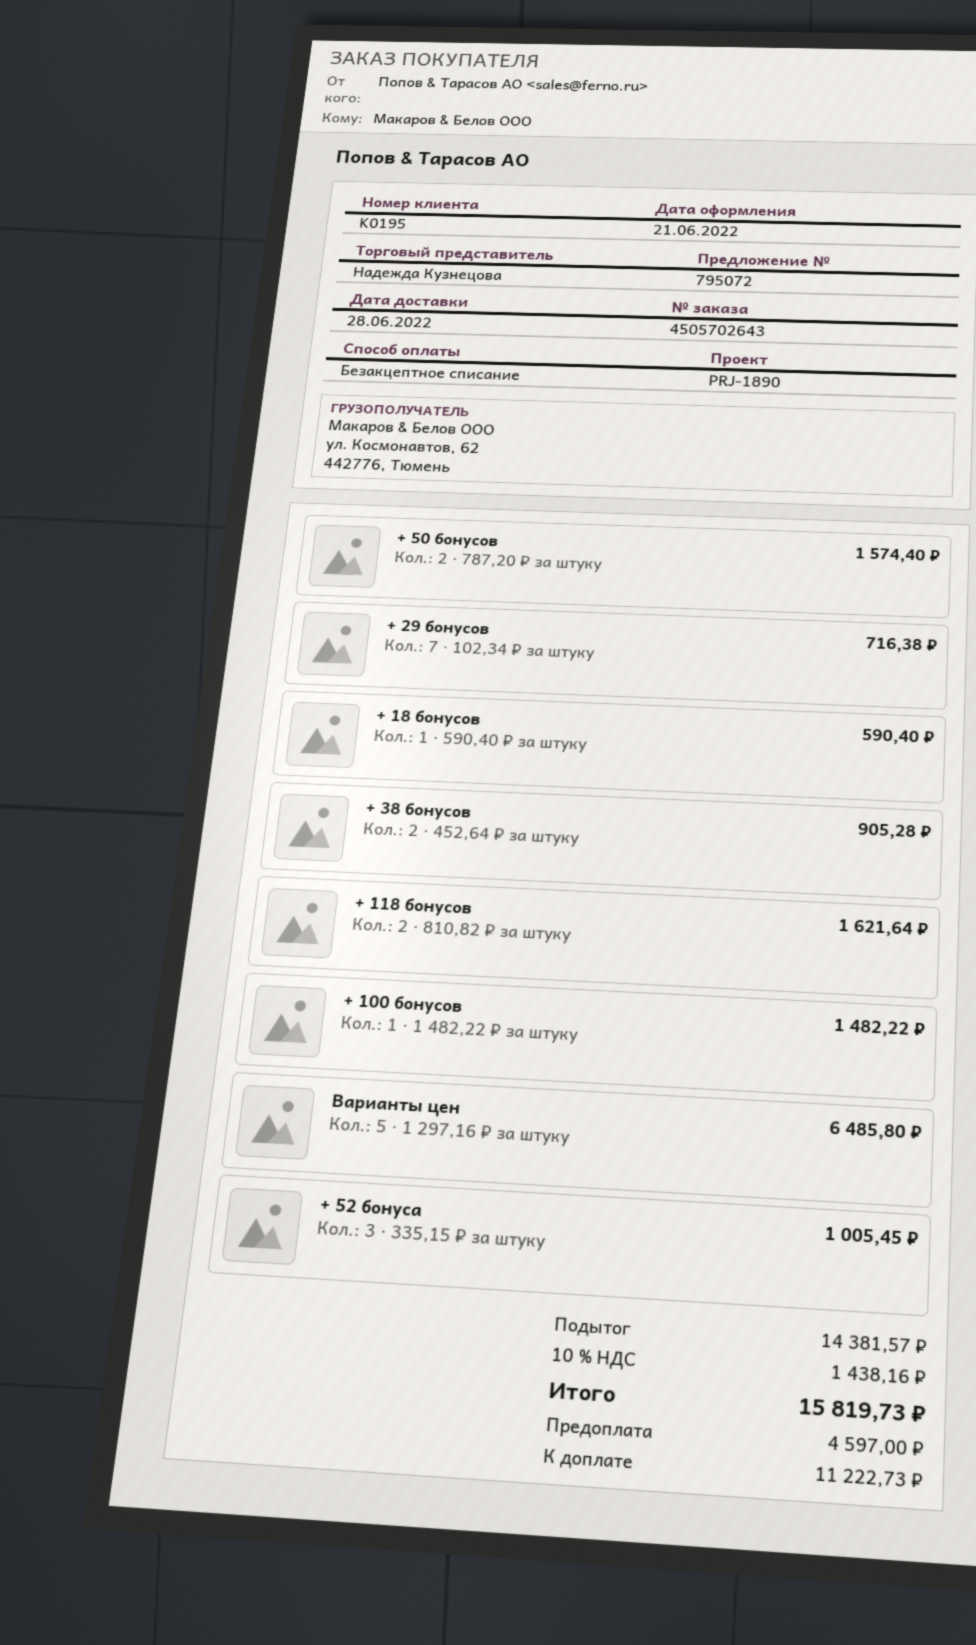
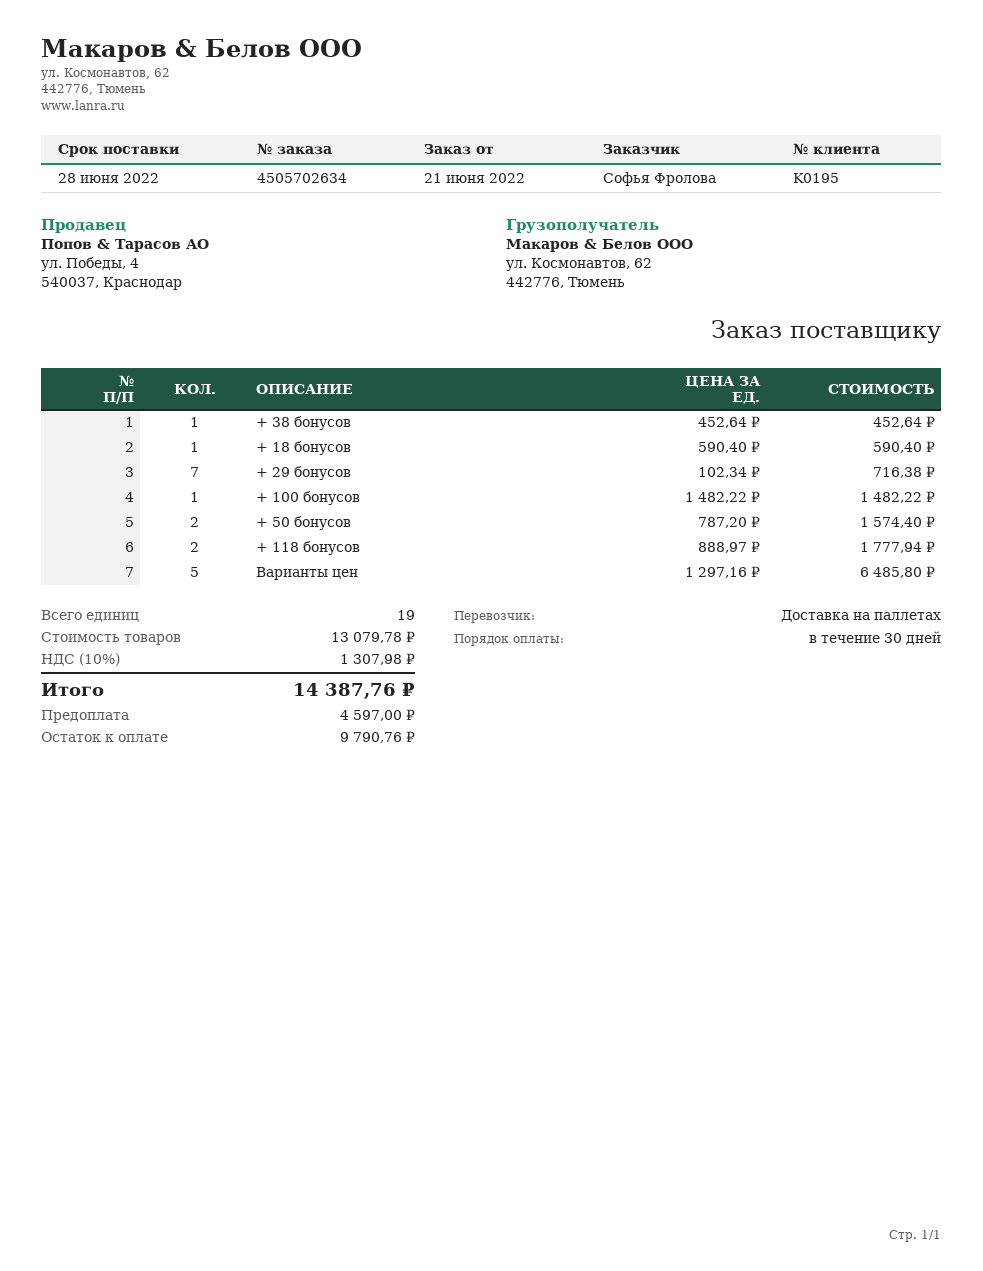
order number: 4505702643 -> 4505702634
+ 38 бонусов: 2 x 452.64 = 905.28 -> 1 x 452.64 = 452.64
+ 118 бонусов: 2 x 810.82 = 1621.64 -> 2 x 888.97 = 1777.94
+ 52 бонуса: 3 x 335.15 = 1005.45 -> none
subtotal: 14381.57 -> 13079.78
tax: 10% = 1438.16 -> 10% = 1307.98
total: 15819.73 -> 14387.76
balance: 11222.73 -> 9790.76

